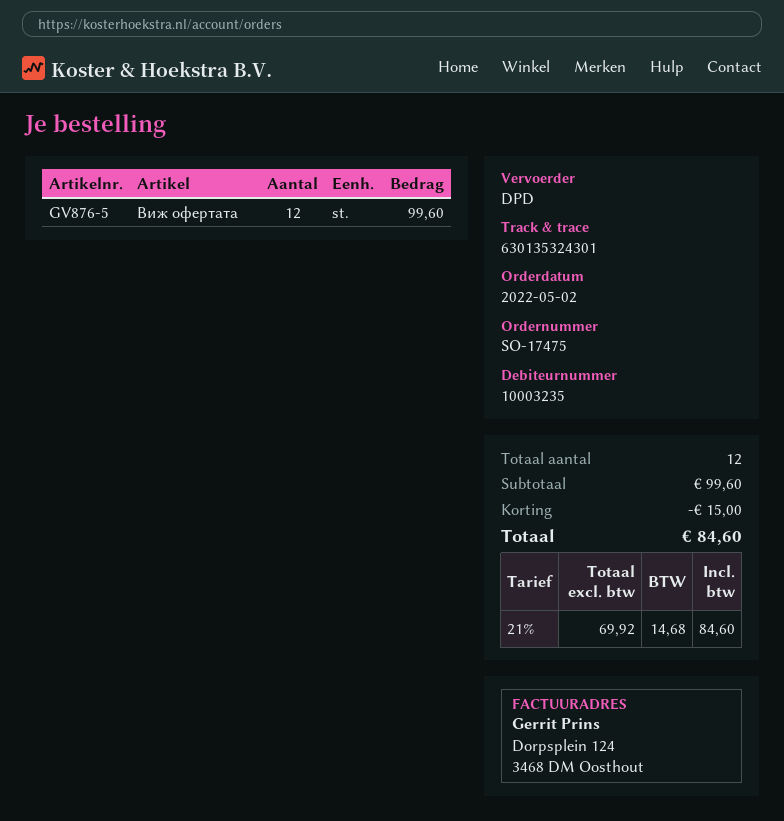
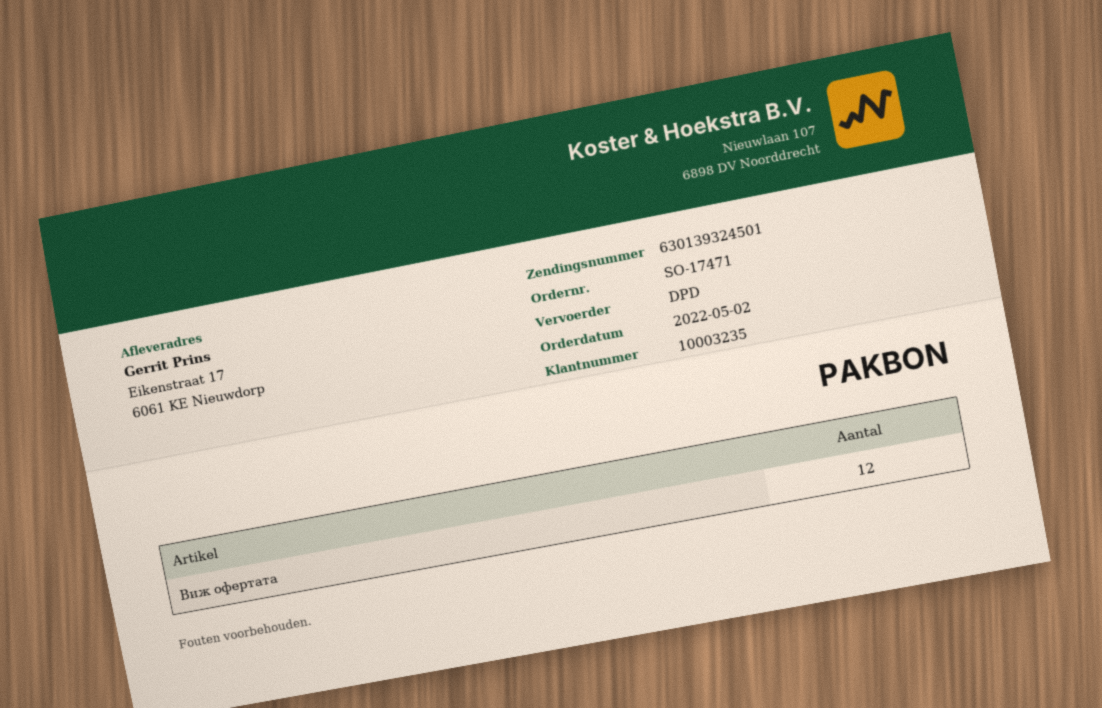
order number: SO-17475 -> SO-17471
tracking number: 630135324301 -> 630139324501

